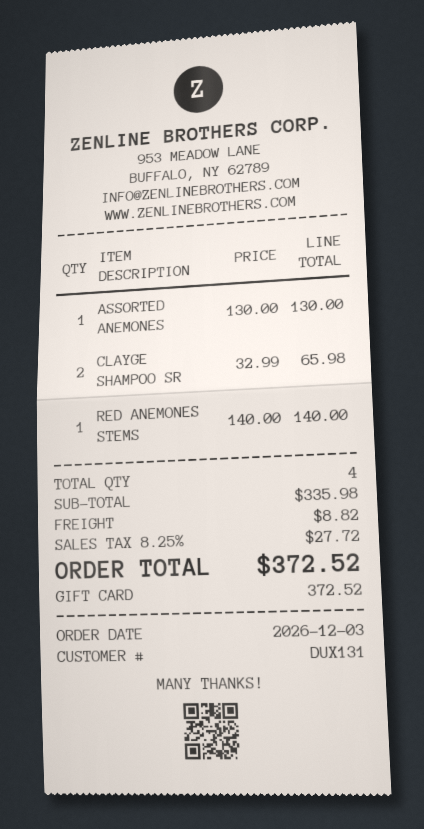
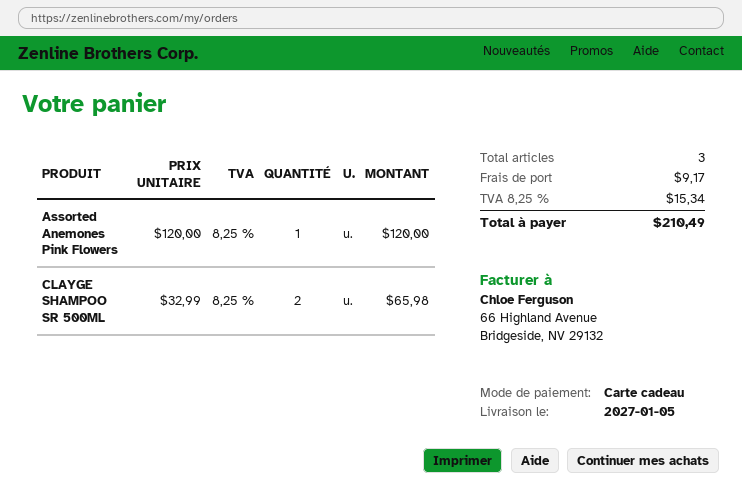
ASSORTED ANEMONES: 1 x 130.00 = 130.00 -> 1 x 120.00 = 120.00
RED ANEMONES STEMS: 1 x 140.00 = 140.00 -> none
total quantity: 4 -> 3
shipping: 8.82 -> 9.17
tax: 8.25% = 27.72 -> 8.25% = 15.34
total: 372.52 -> 210.49

